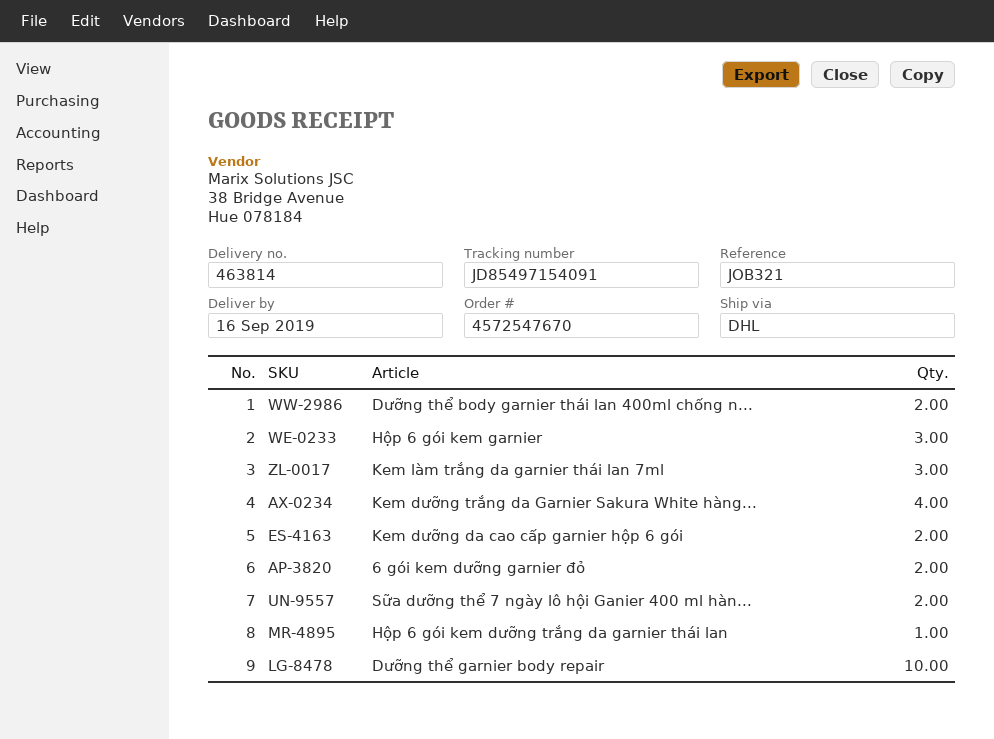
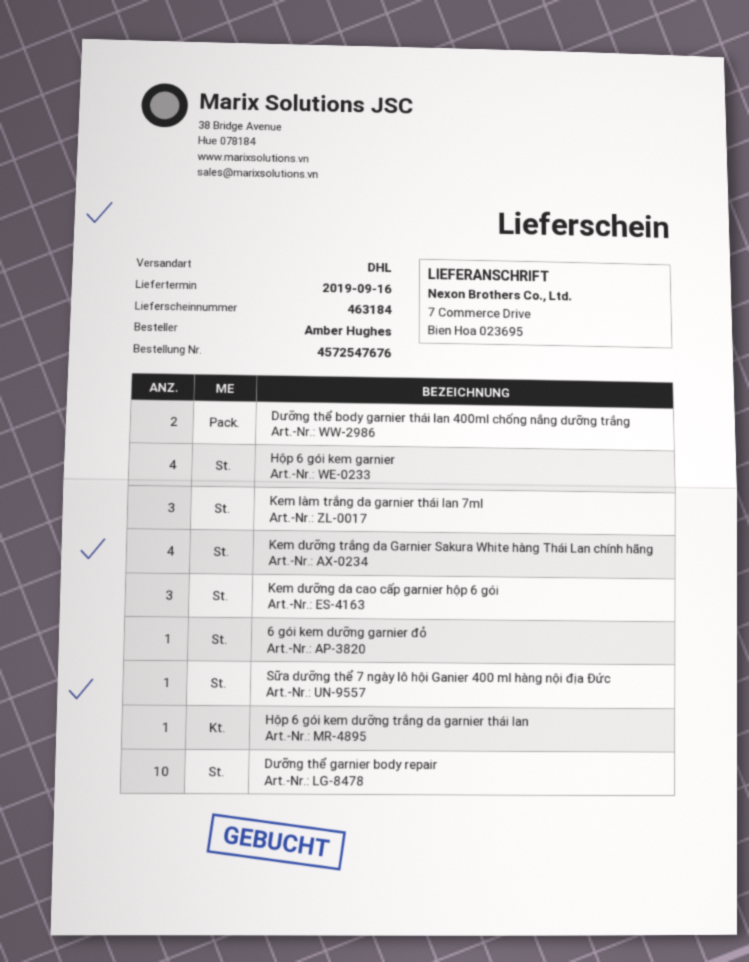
order number: 4572547670 -> 4572547676
delivery note number: 463814 -> 463184
Hộp 6 gói kem garnier: 3 -> 4
Kem dưỡng da cao cấp garnier hộp 6 gói: 2 -> 3
6 gói kem dưỡng garnier đỏ: 2 -> 1
Sữa dưỡng thể 7 ngày lô hội Ganier 400 ml hàn...: 2 -> 1

